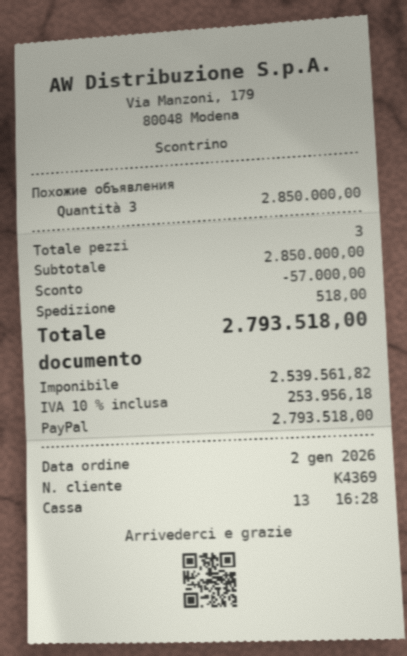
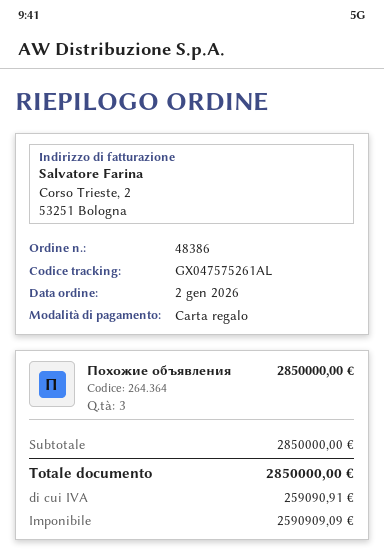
payment method: PayPal -> gift card
discount: 57000.00 -> none
shipping: 518.00 -> none
net: 2539561.82 -> 2590909.09
tax: 253956.18 -> 259090.91
total: 2793518.00 -> 2850000.00

